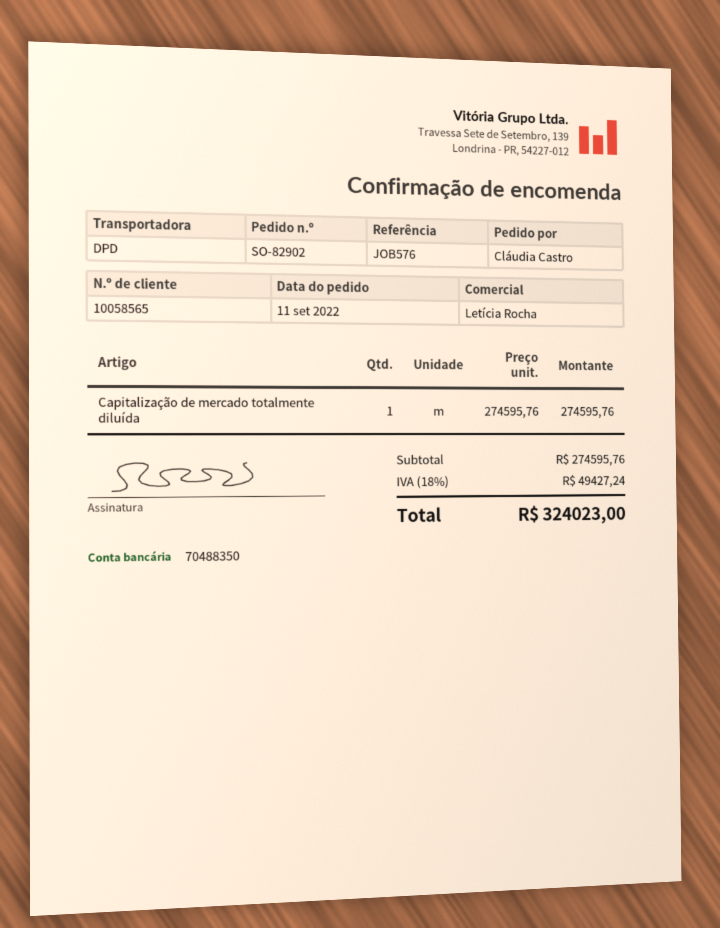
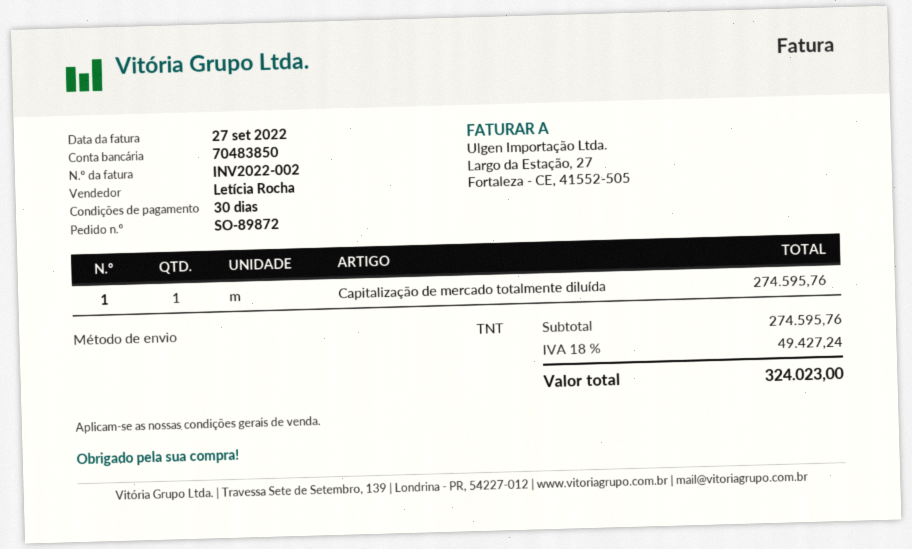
order number: SO-82902 -> SO-89872
bank account: 70488350 -> 70483850
shipping method: DPD -> TNT

